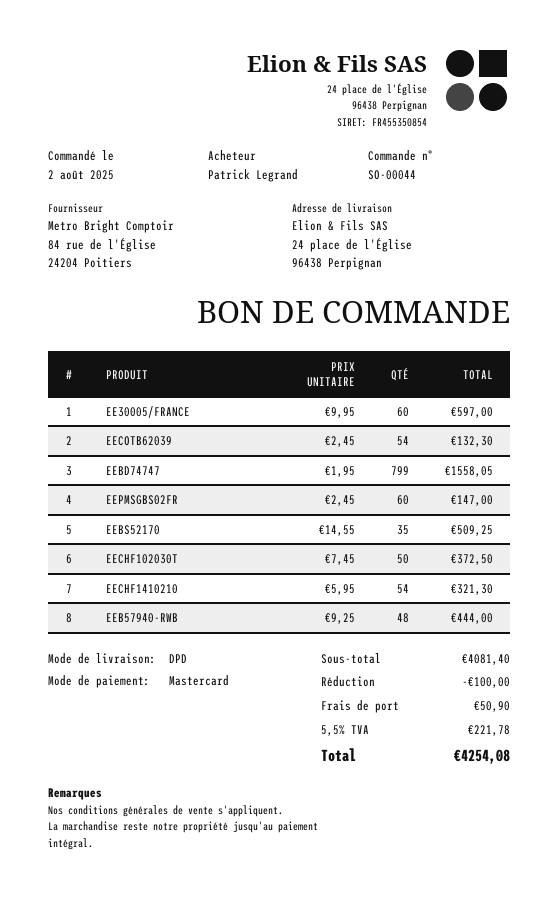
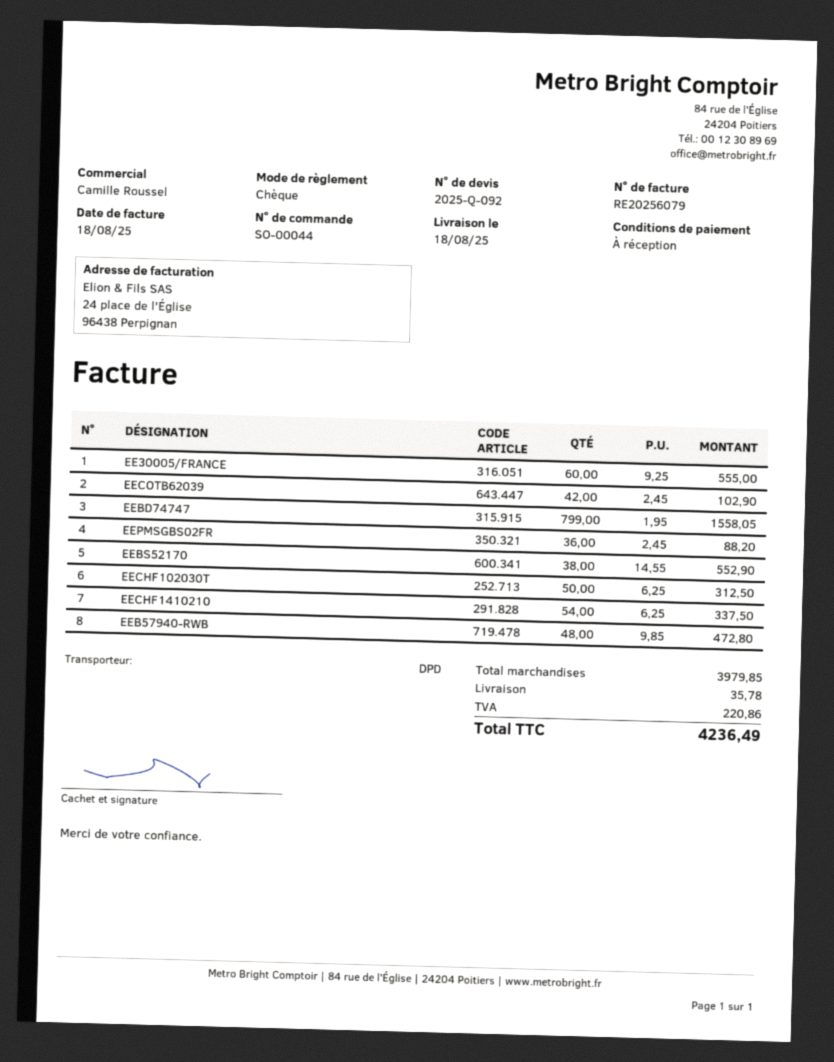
payment method: Mastercard -> cheque
EE30005/FRANCE: 60 x 9.95 = 597.00 -> 60 x 9.25 = 555.00
EECOTB62039: 54 x 2.45 = 132.30 -> 42 x 2.45 = 102.90
EEPMSGBS02FR: 60 x 2.45 = 147.00 -> 36 x 2.45 = 88.20
EEBS52170: 35 x 14.55 = 509.25 -> 38 x 14.55 = 552.90
EECHF102030T: 50 x 7.45 = 372.50 -> 50 x 6.25 = 312.50
EECHF1410210: 54 x 5.95 = 321.30 -> 54 x 6.25 = 337.50
EEB57940-RWB: 48 x 9.25 = 444.00 -> 48 x 9.85 = 472.80
subtotal: 4081.40 -> 3979.85
discount: 100.00 -> none
shipping: 50.90 -> 35.78
tax: 221.78 -> 220.86
total: 4254.08 -> 4236.49

